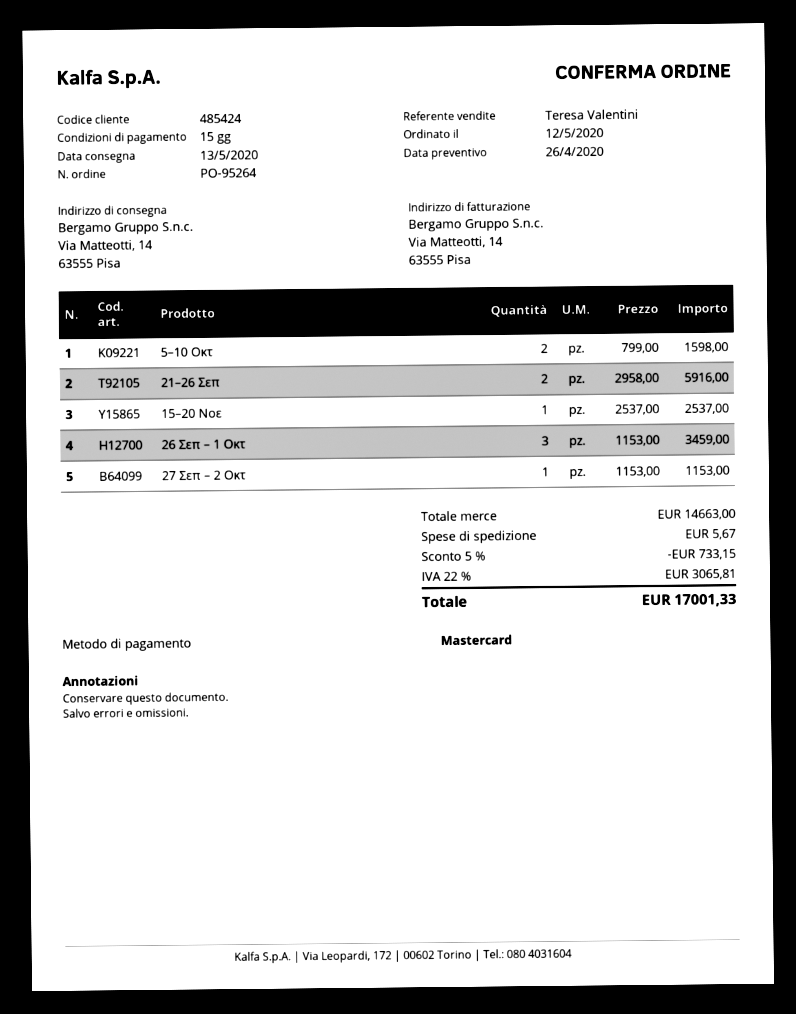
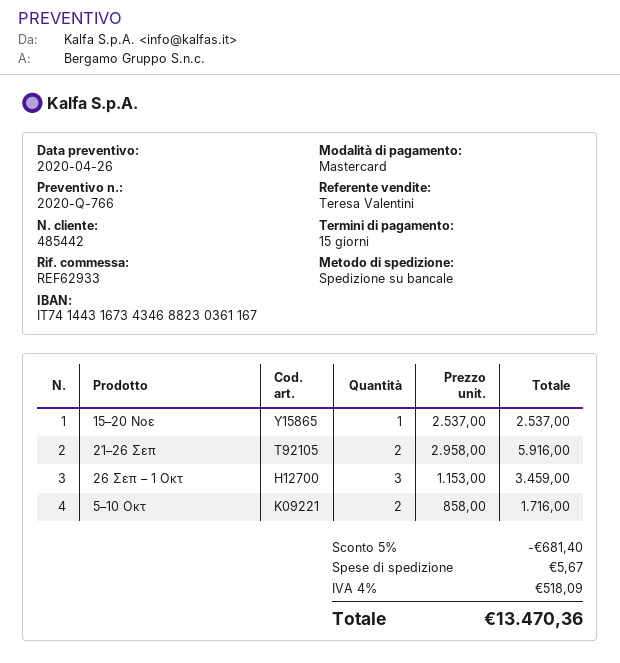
customer number: 485424 -> 485442
5–10 Οκτ: 2 x 799.00 = 1598.00 -> 2 x 858.00 = 1716.00
27 Σεπ – 2 Οκτ: 1 x 1153.00 = 1153.00 -> none
discount: 5% = 733.15 -> 5% = 681.40
tax: 22% = 3065.81 -> 4% = 518.09
total: 17001.33 -> 13470.36

